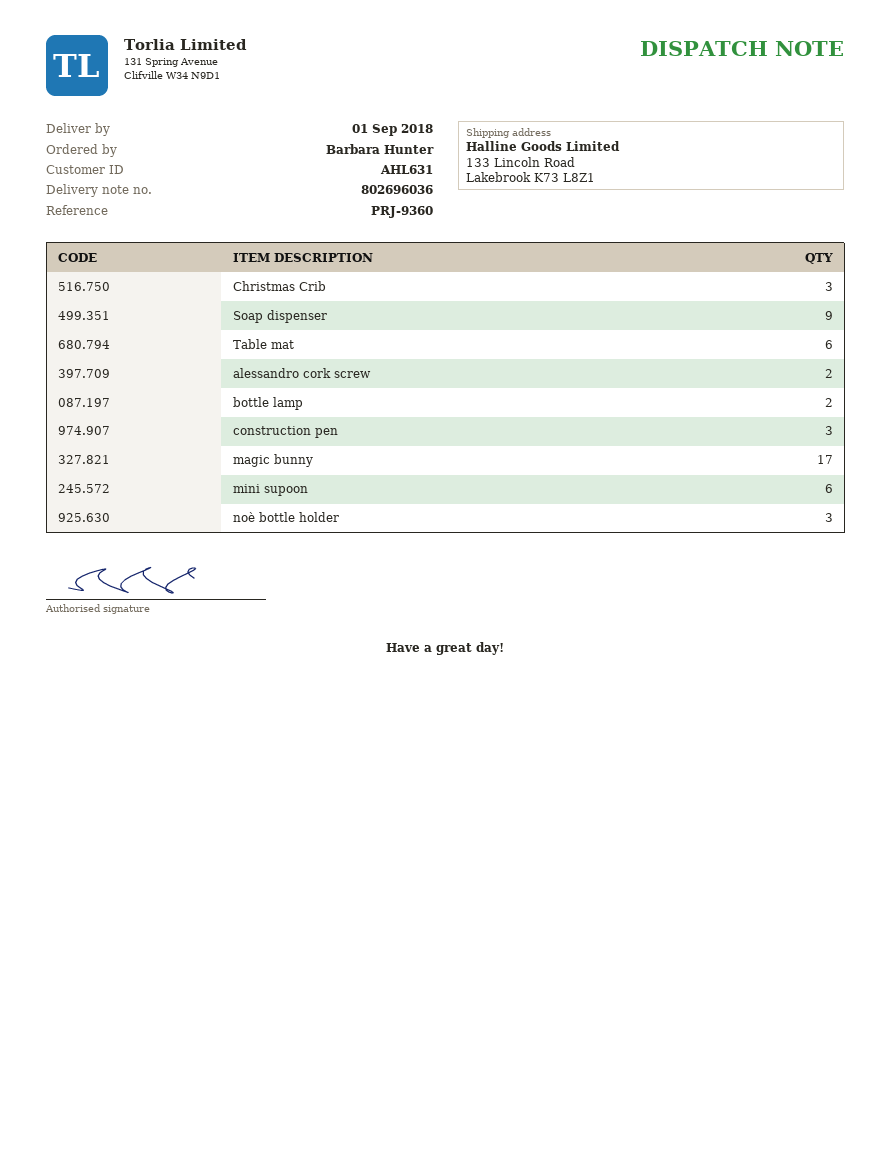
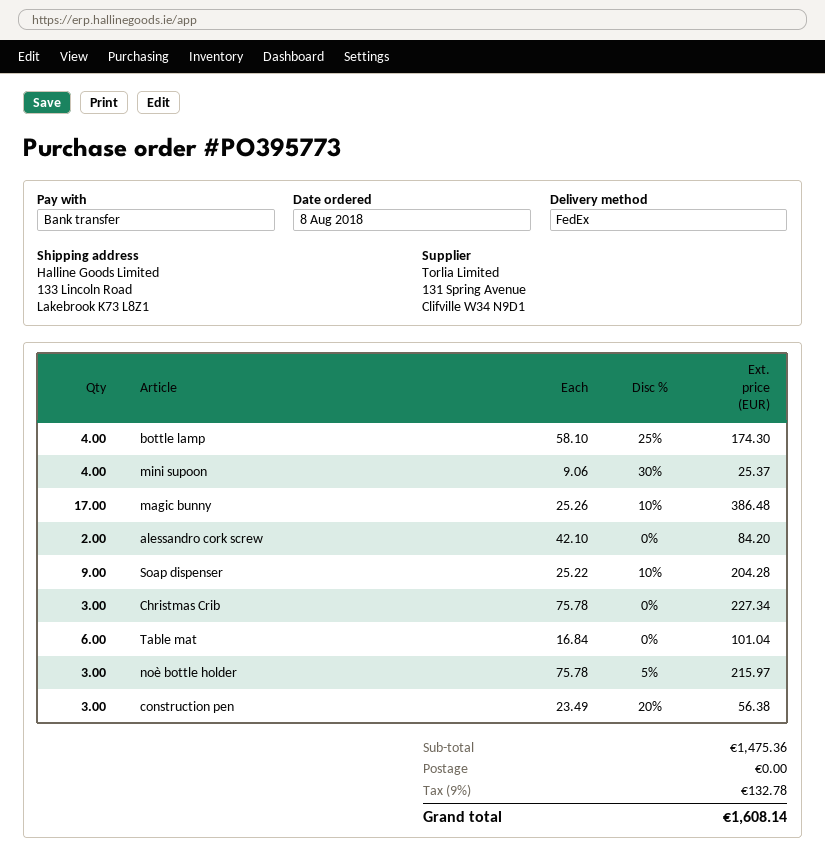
bottle lamp: 2 -> 4
mini supoon: 6 -> 4

